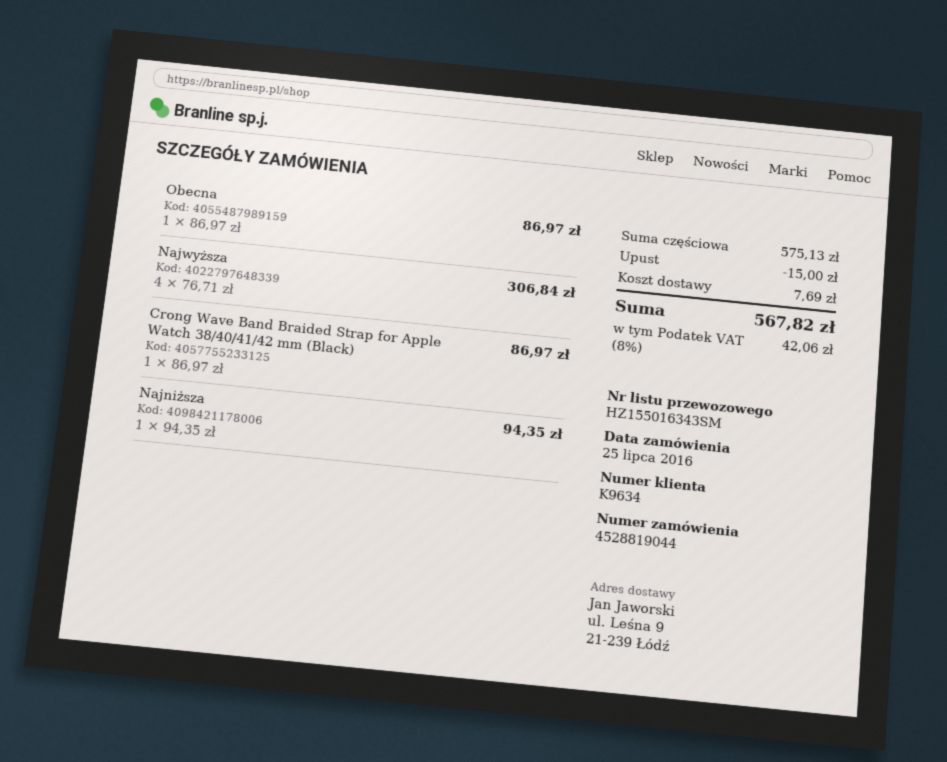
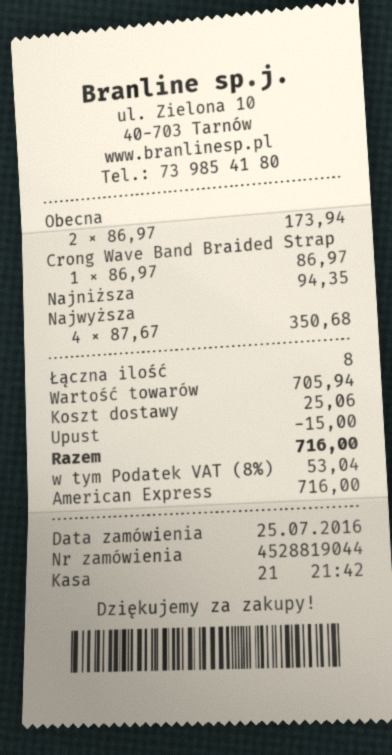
Obecna: 1 x 86.97 = 86.97 -> 2 x 86.97 = 173.94
Najwyższa: 4 x 76.71 = 306.84 -> 4 x 87.67 = 350.68
subtotal: 575.13 -> 705.94
shipping: 7.69 -> 25.06
tax: 8% = 42.06 -> 8% = 53.04
total: 567.82 -> 716.00

